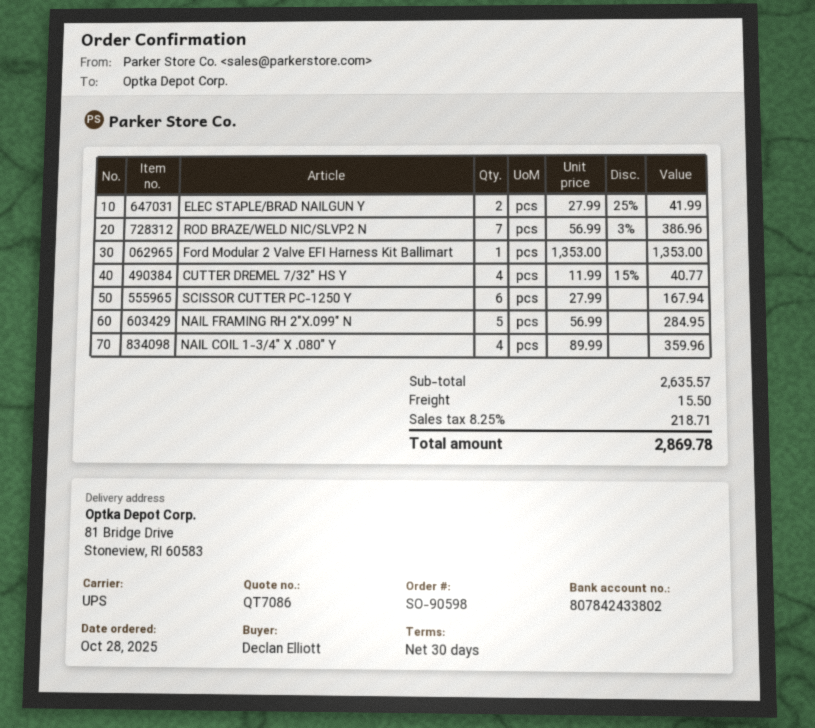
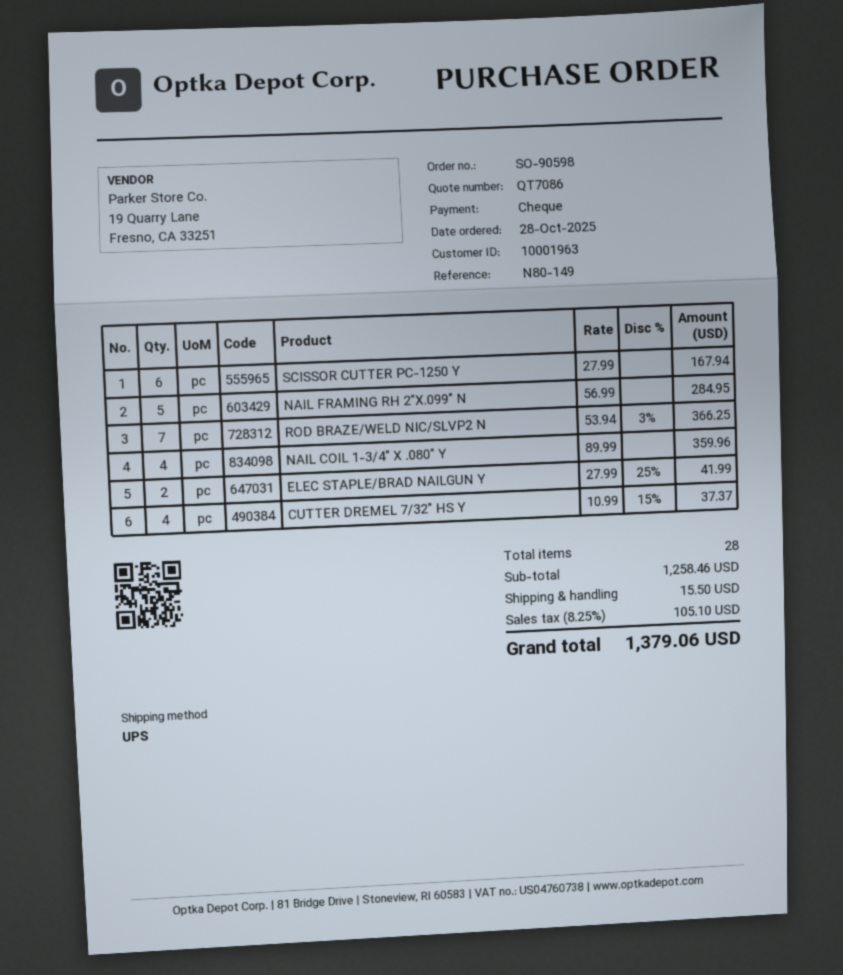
ROD BRAZE/WELD NIC/SLVP2 N: 7 x 56.99 - 3% = 386.96 -> 7 x 53.94 - 3% = 366.25
Ford Modular 2 Valve EFI Harness Kit Ballimart: 1 x 1353.00 = 1353.00 -> none
CUTTER DREMEL 7/32" HS Y: 4 x 11.99 - 15% = 40.77 -> 4 x 10.99 - 15% = 37.37
subtotal: 2635.57 -> 1258.46
tax: 8.25% = 218.71 -> 8.25% = 105.10
total: 2869.78 -> 1379.06

